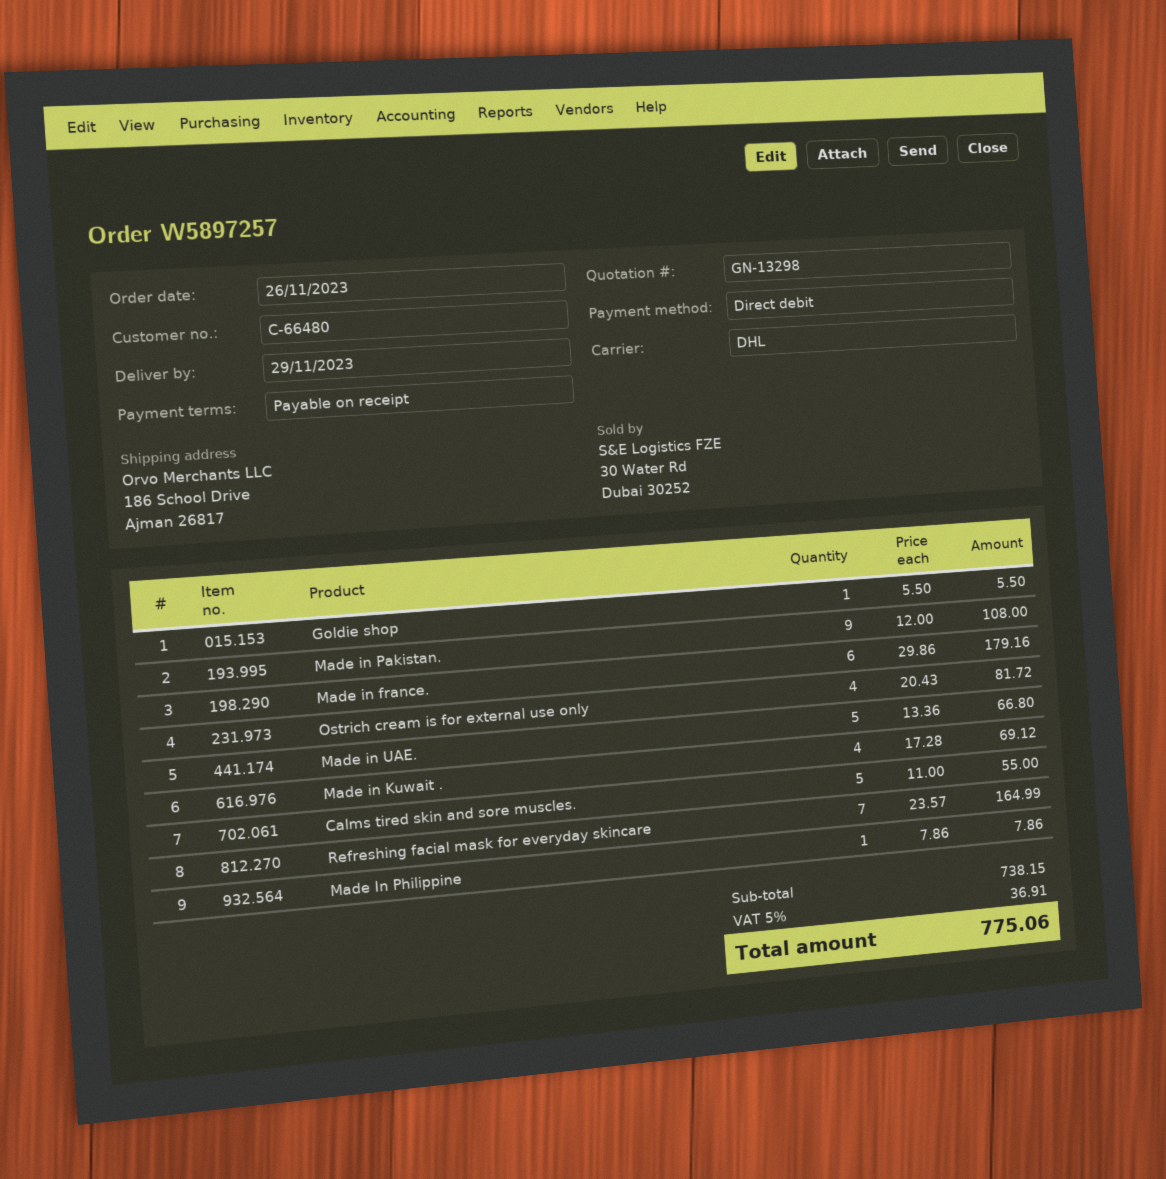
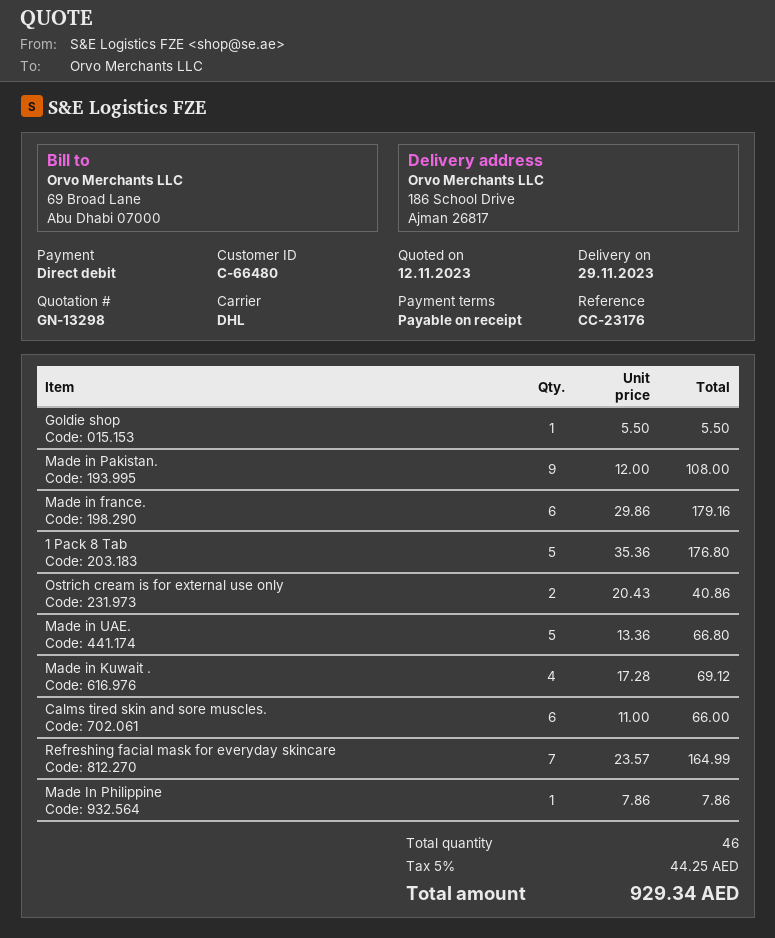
Ostrich cream is for external use only: 4 x 20.43 = 81.72 -> 2 x 20.43 = 40.86
Calms tired skin and sore muscles.: 5 x 11.00 = 55.00 -> 6 x 11.00 = 66.00
1 Pack 8 Tab: none -> 5 x 35.36 = 176.80
tax: 5% = 36.91 -> 5% = 44.25
total: 775.06 -> 929.34

